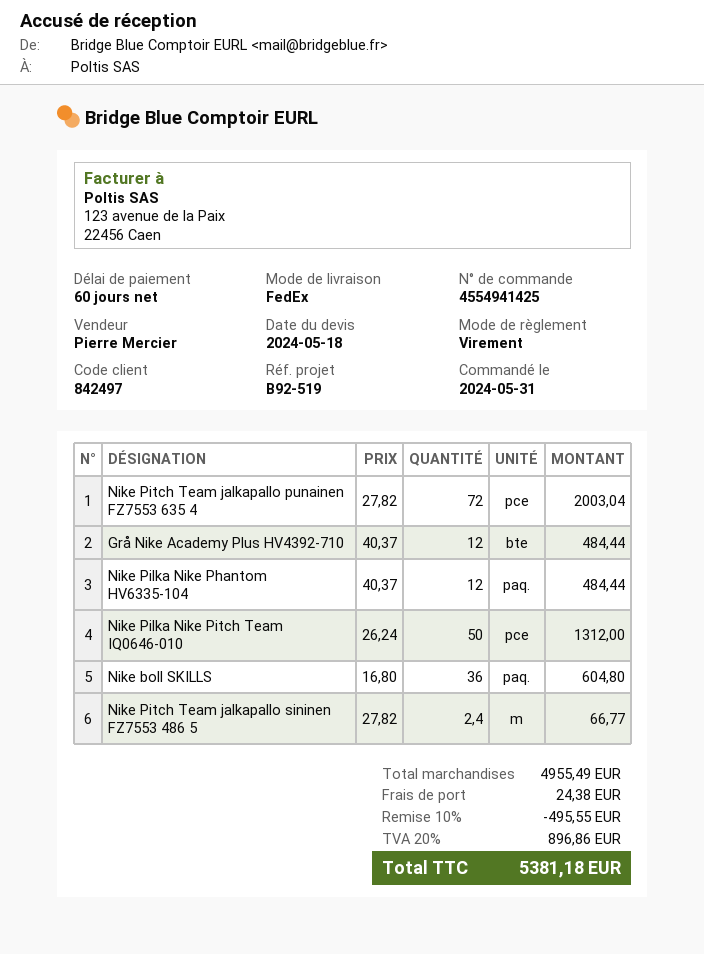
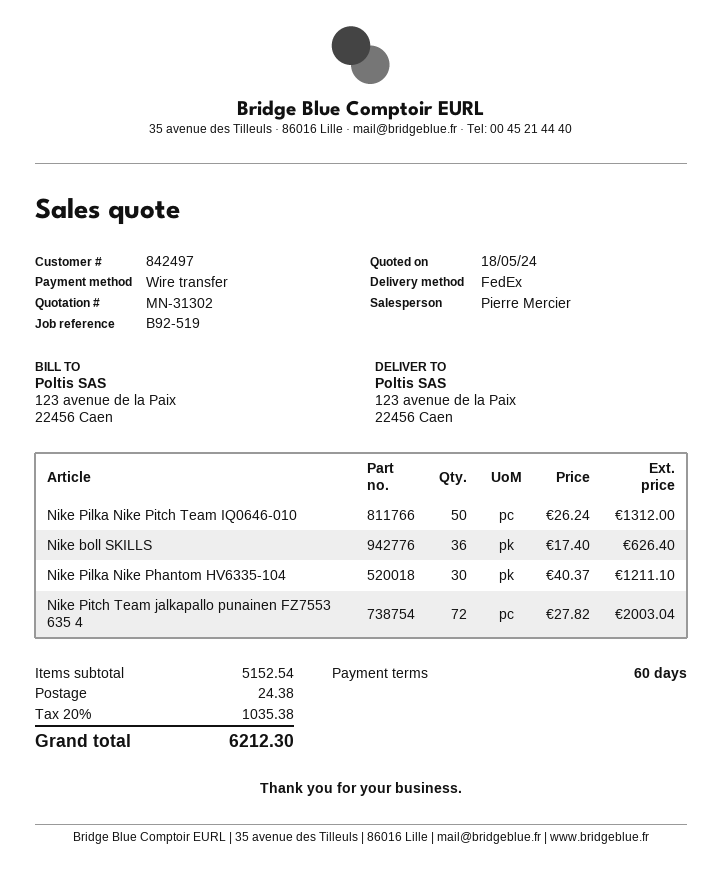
Grå Nike Academy Plus HV4392-710: 12 x 40.37 = 484.44 -> none
Nike Pilka Nike Phantom HV6335-104: 12 x 40.37 = 484.44 -> 30 x 40.37 = 1211.10
Nike boll SKILLS: 36 x 16.80 = 604.80 -> 36 x 17.40 = 626.40
Nike Pitch Team jalkapallo sininen FZ7553 486 5: 2.4 x 27.82 = 66.77 -> none
subtotal: 4955.49 -> 5152.54
discount: 10% = 495.55 -> none
tax: 20% = 896.86 -> 20% = 1035.38
total: 5381.18 -> 6212.30

